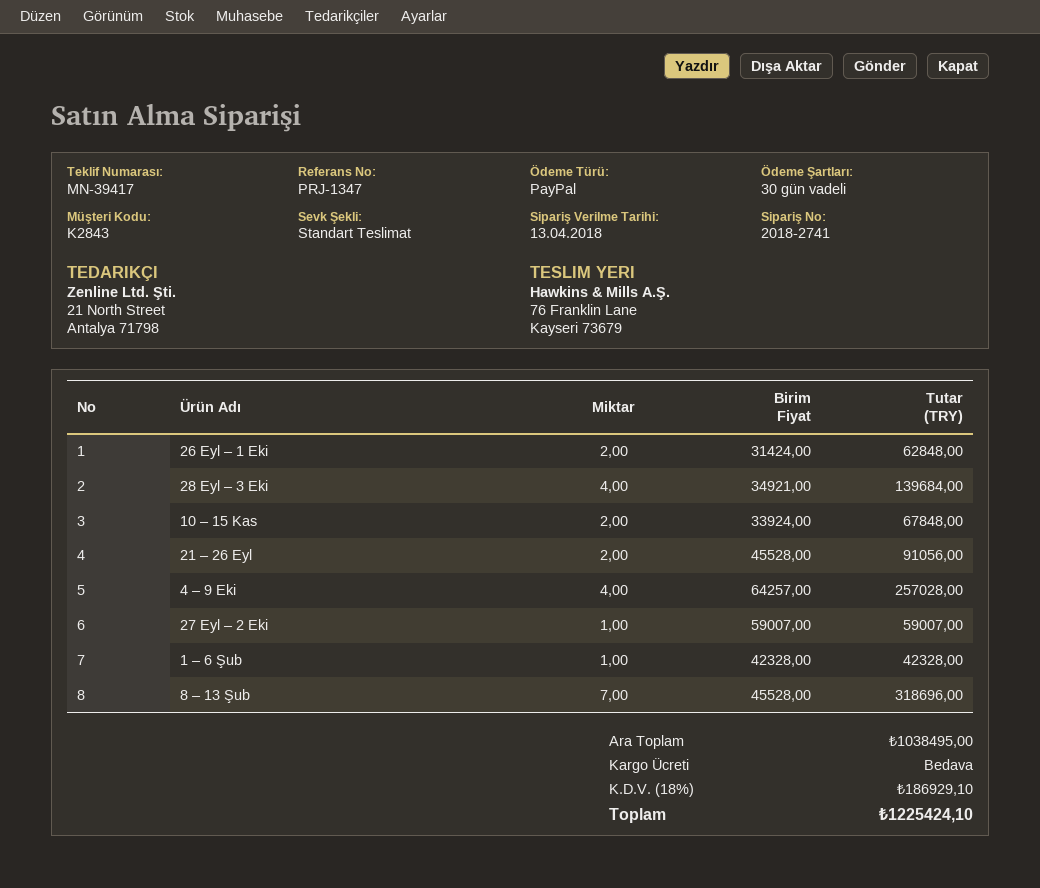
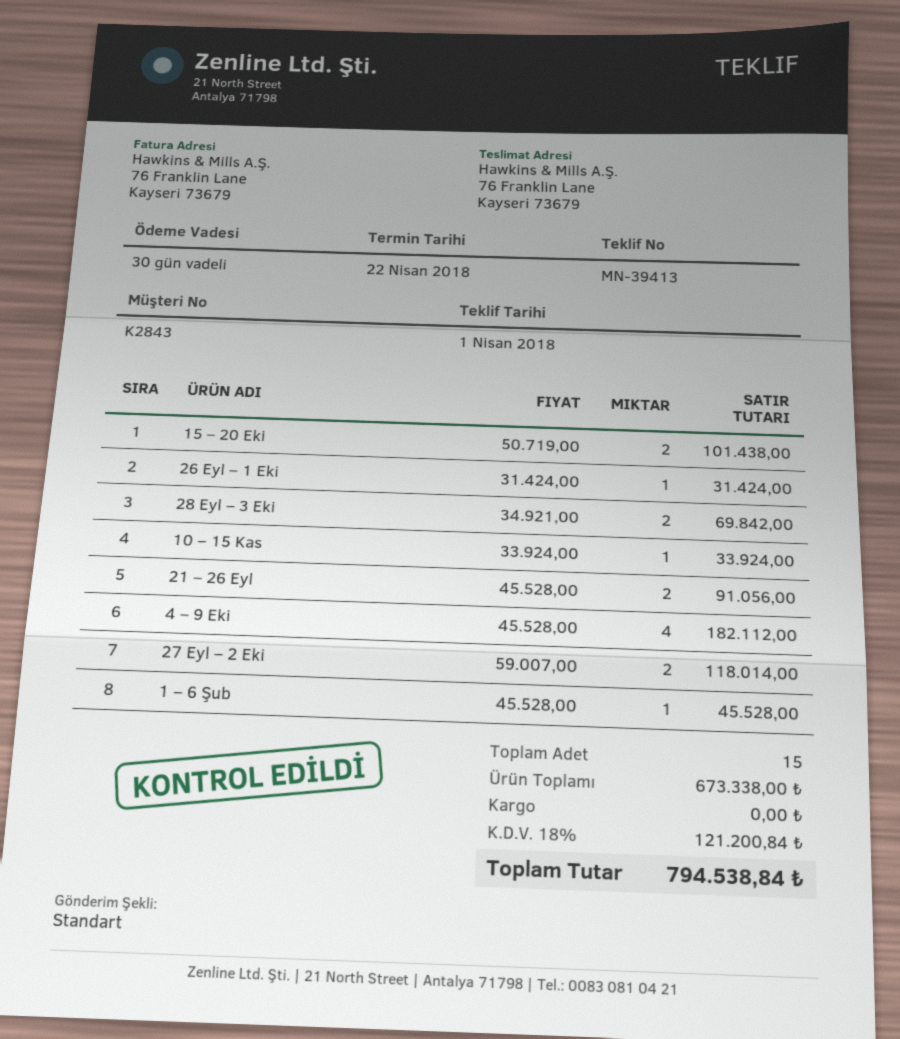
quote number: MN-39417 -> MN-39413
26 Eyl – 1 Eki: 2 x 31424.00 = 62848.00 -> 1 x 31424.00 = 31424.00
28 Eyl – 3 Eki: 4 x 34921.00 = 139684.00 -> 2 x 34921.00 = 69842.00
10 – 15 Kas: 2 x 33924.00 = 67848.00 -> 1 x 33924.00 = 33924.00
4 – 9 Eki: 4 x 64257.00 = 257028.00 -> 4 x 45528.00 = 182112.00
27 Eyl – 2 Eki: 1 x 59007.00 = 59007.00 -> 2 x 59007.00 = 118014.00
1 – 6 Şub: 1 x 42328.00 = 42328.00 -> 1 x 45528.00 = 45528.00
8 – 13 Şub: 7 x 45528.00 = 318696.00 -> none
15 – 20 Eki: none -> 2 x 50719.00 = 101438.00
subtotal: 1038495.00 -> 673338.00
tax: 18% = 186929.10 -> 18% = 121200.84
total: 1225424.10 -> 794538.84

